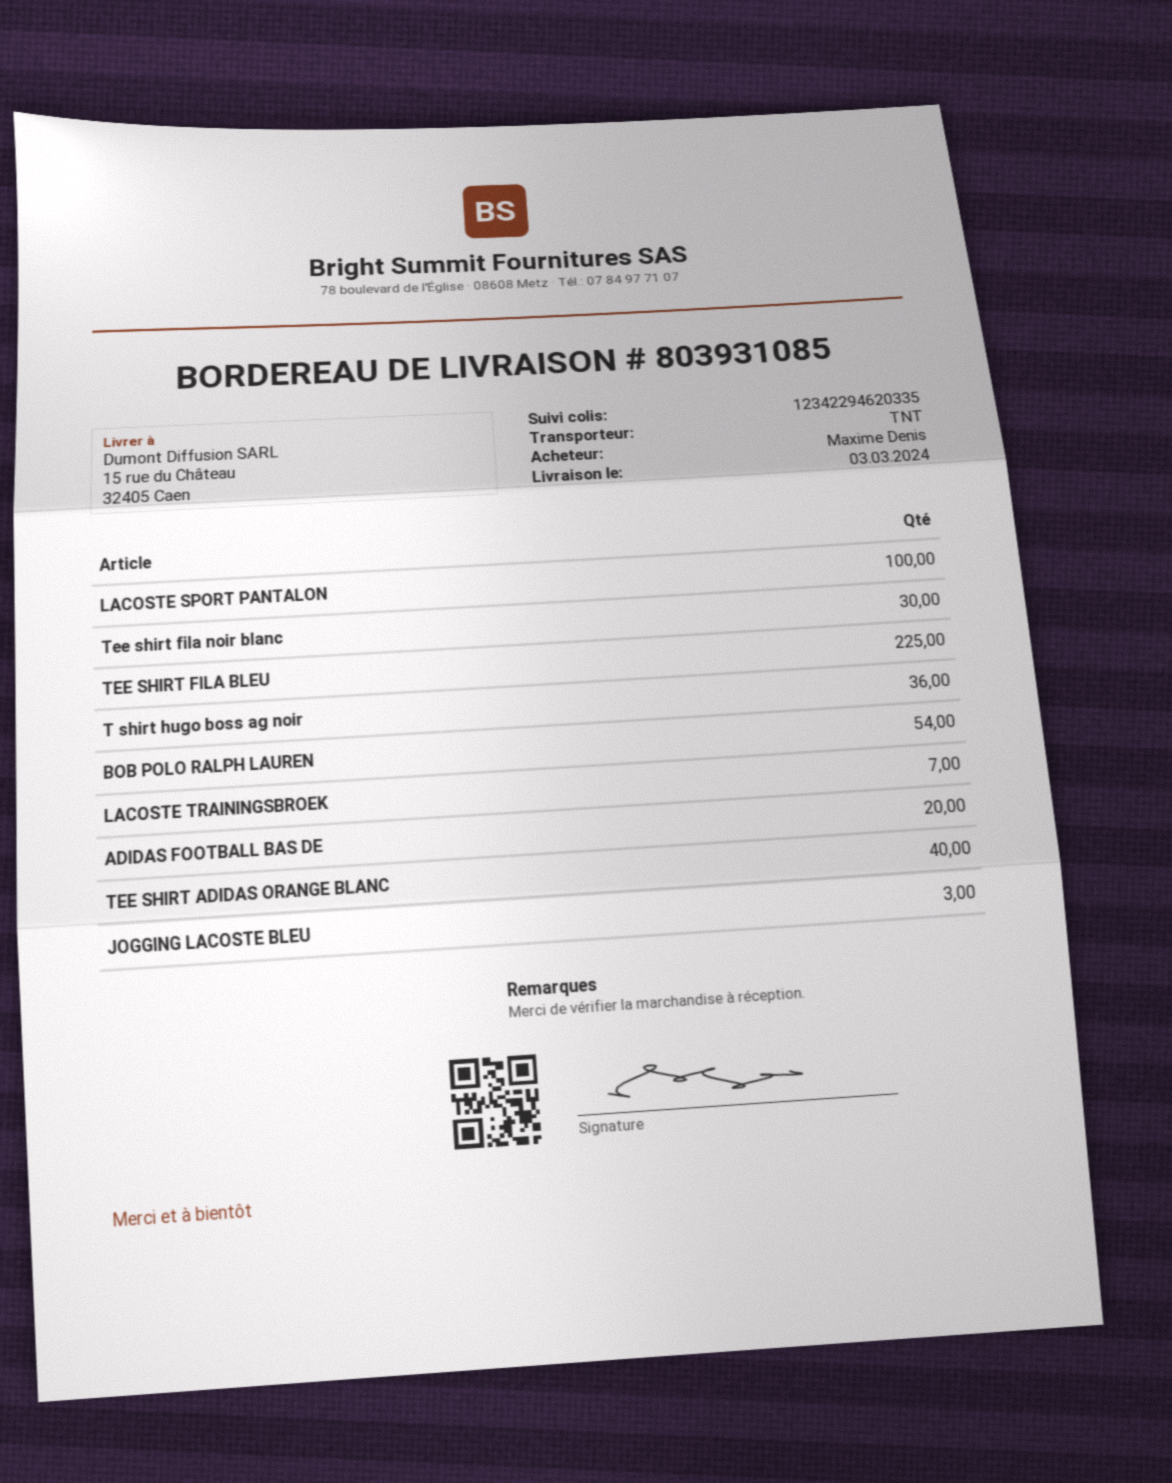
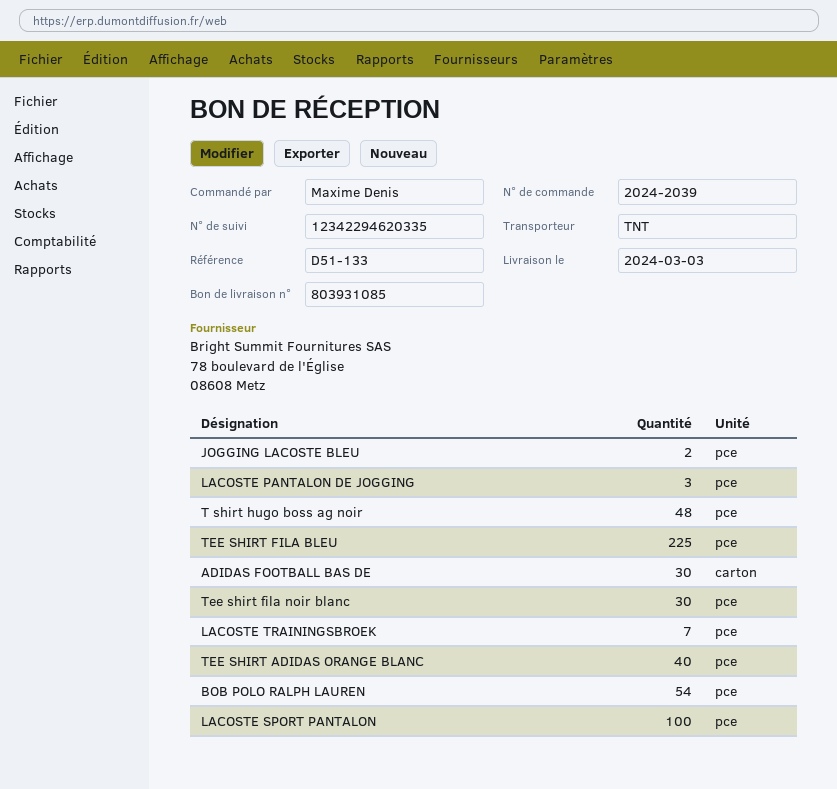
T shirt hugo boss ag noir: 36 -> 48
ADIDAS FOOTBALL BAS DE: 20 -> 30
JOGGING LACOSTE BLEU: 3 -> 2
LACOSTE PANTALON DE JOGGING: none -> 3

